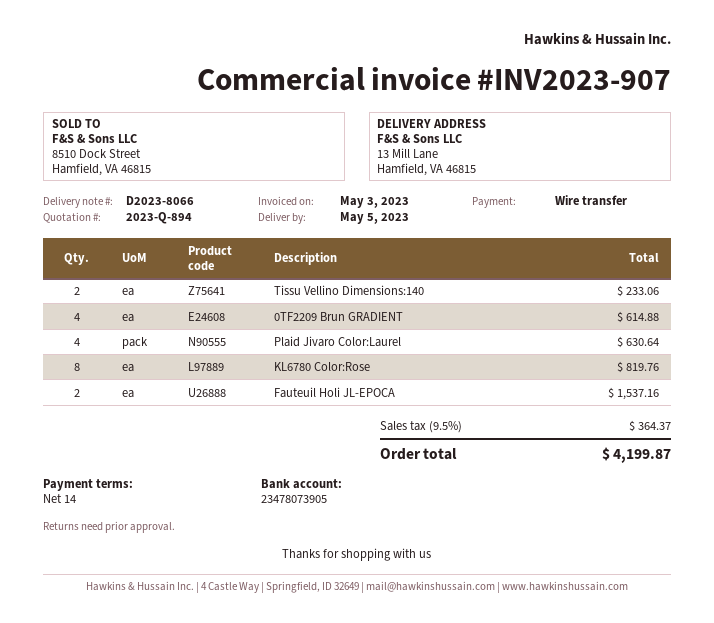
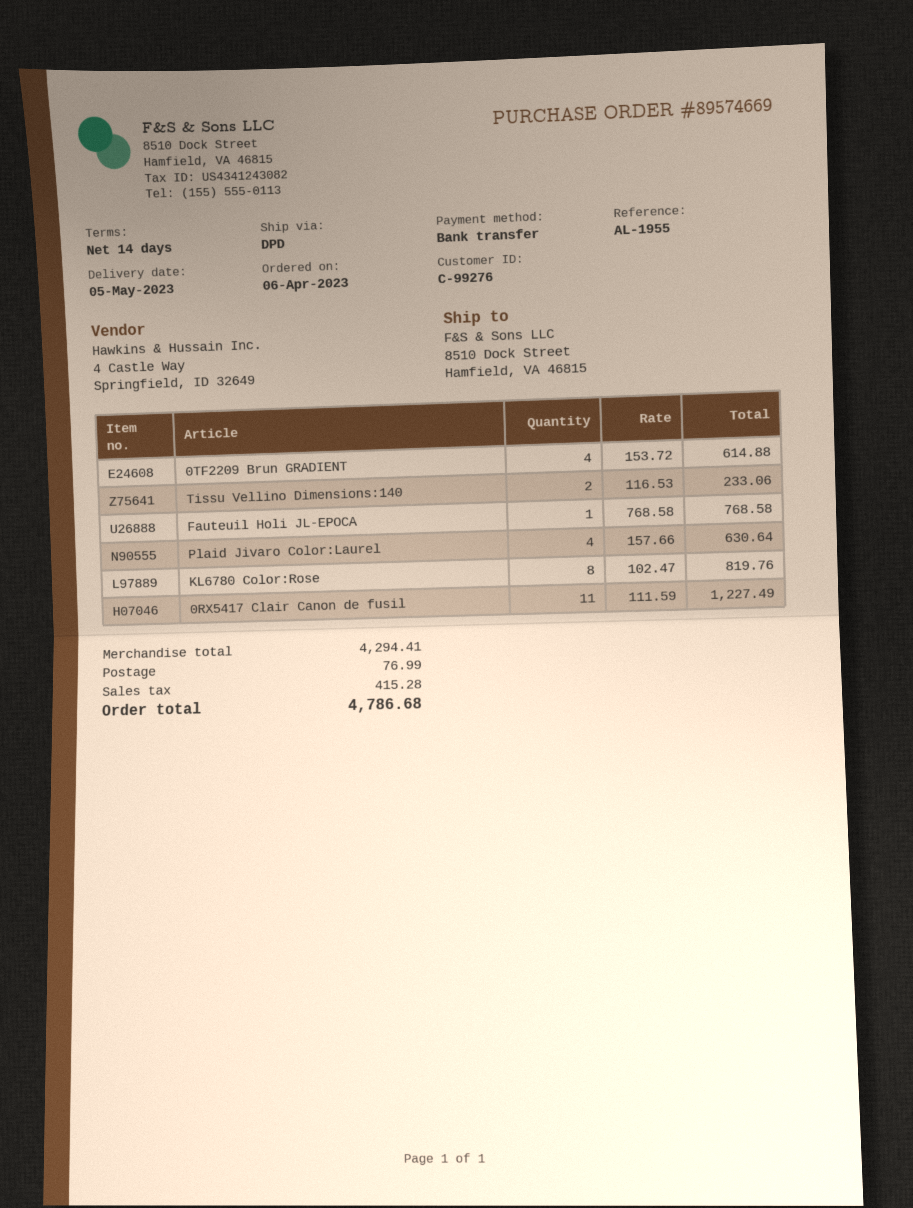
ship to: 13 Mill Lane, Hamfield, VA 46815 -> 8510 Dock Street, Hamfield, VA 46815
Fauteuil Holi JL-EPOCA: 2 for 1537.16 -> 1 for 768.58
0RX5417 Clair Canon de fusil: none -> 11 for 1227.49
shipping: none -> 76.99
tax: 364.37 -> 415.28
total: 4199.87 -> 4786.68

